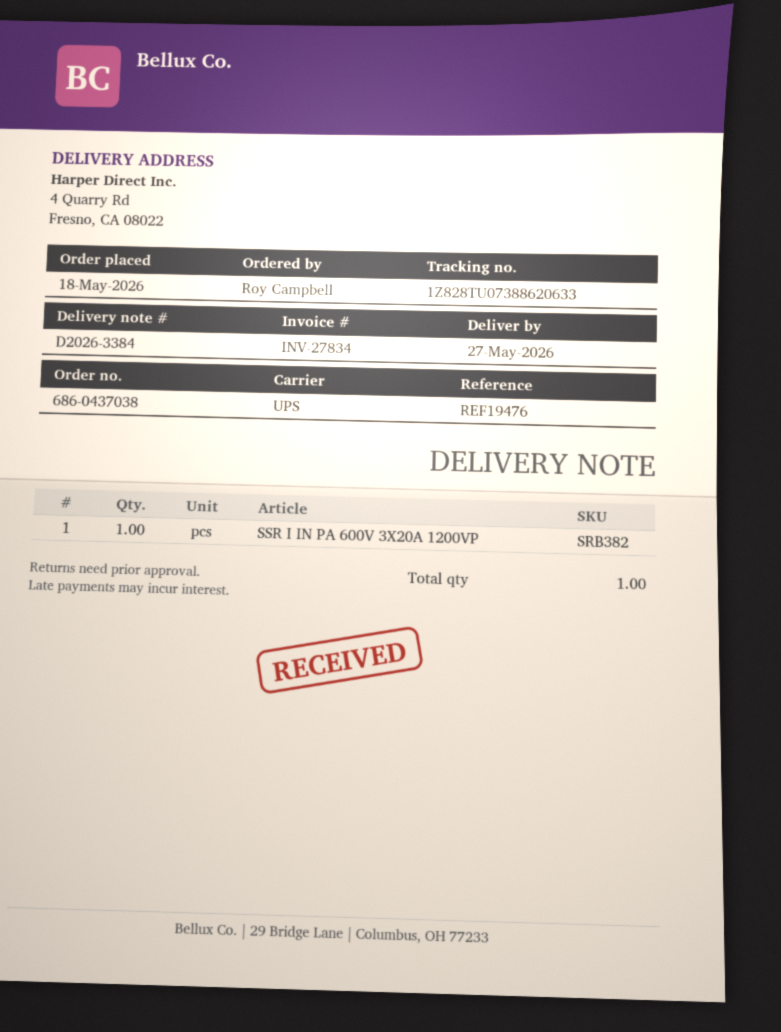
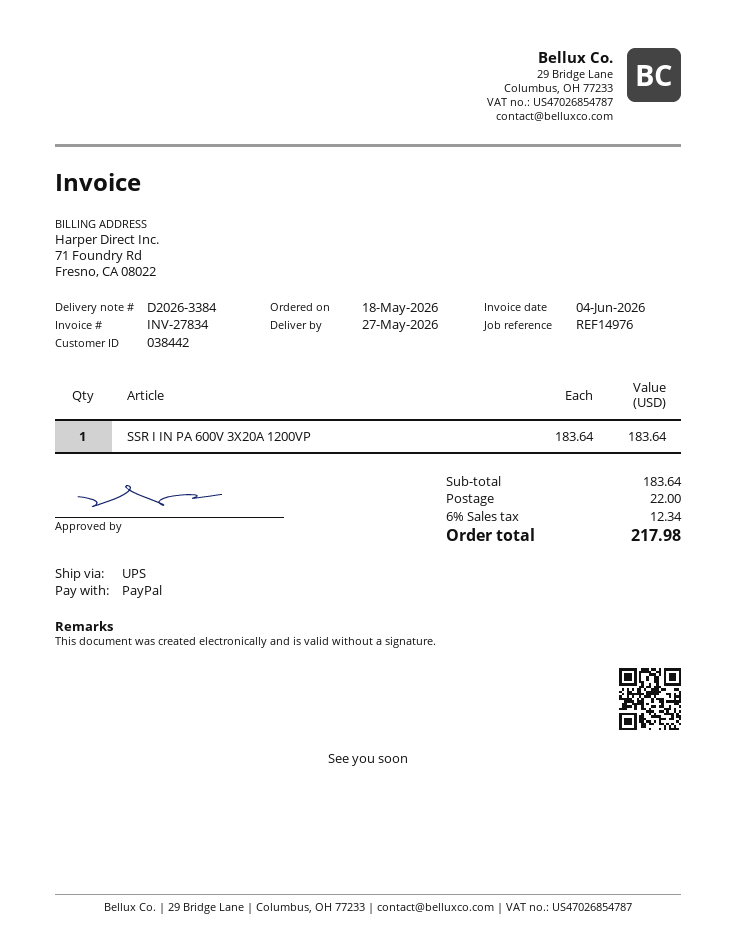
reference: REF19476 -> REF14976

